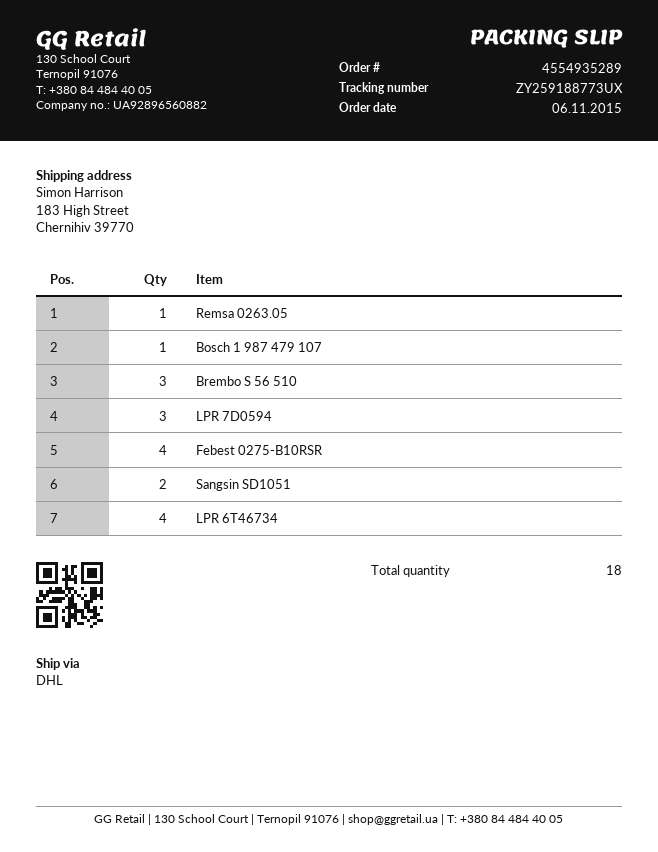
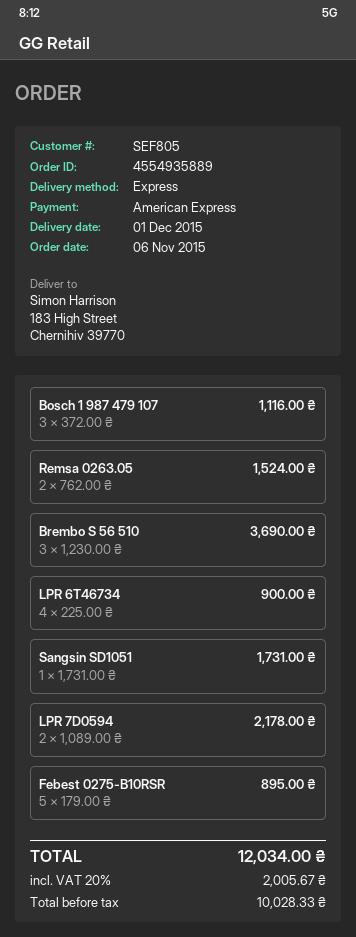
order number: 4554935289 -> 4554935889
shipping method: DHL -> express
Remsa 0263.05: 1 -> 2
Bosch 1 987 479 107: 1 -> 3
LPR 7D0594: 3 -> 2
Febest 0275-B10RSR: 4 -> 5
Sangsin SD1051: 2 -> 1

